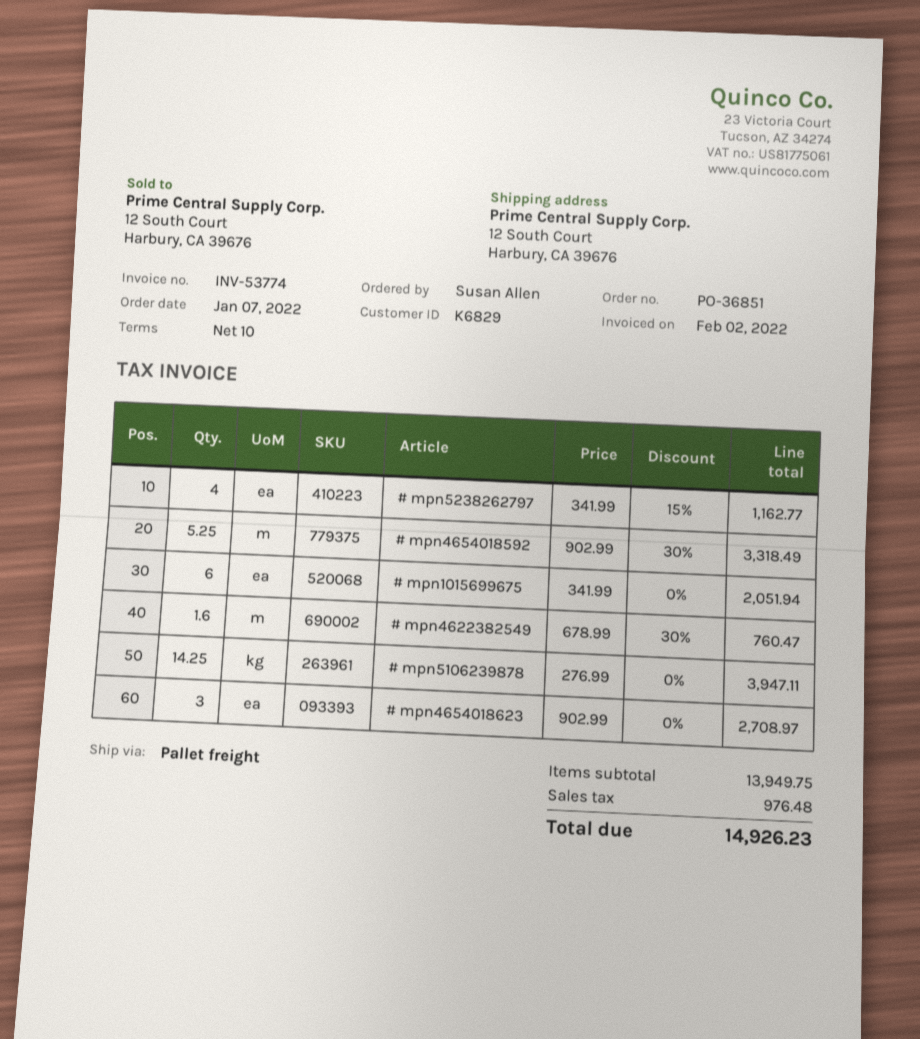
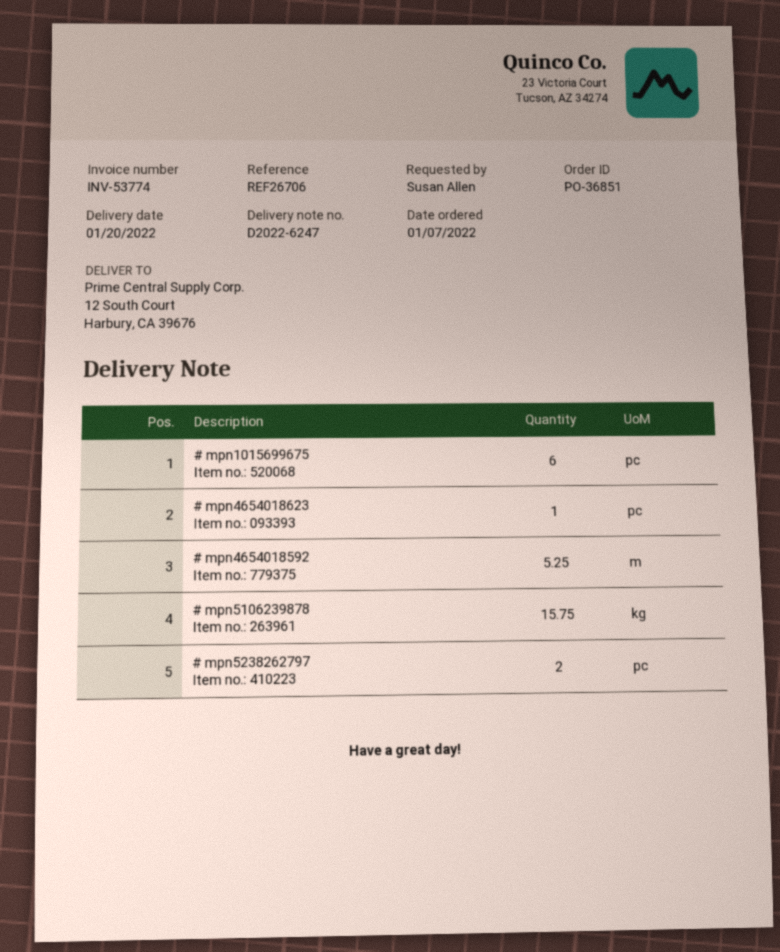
# mpn5238262797: 4 -> 2
# mpn4622382549: 1.6 -> none
# mpn5106239878: 14.25 -> 15.75
# mpn4654018623: 3 -> 1

